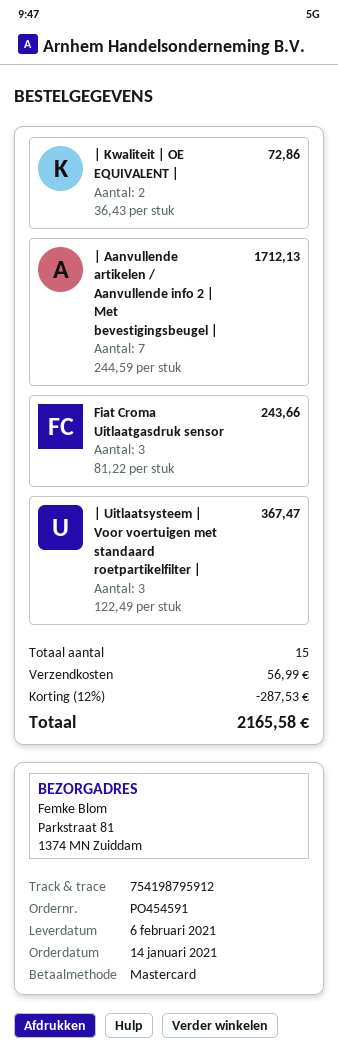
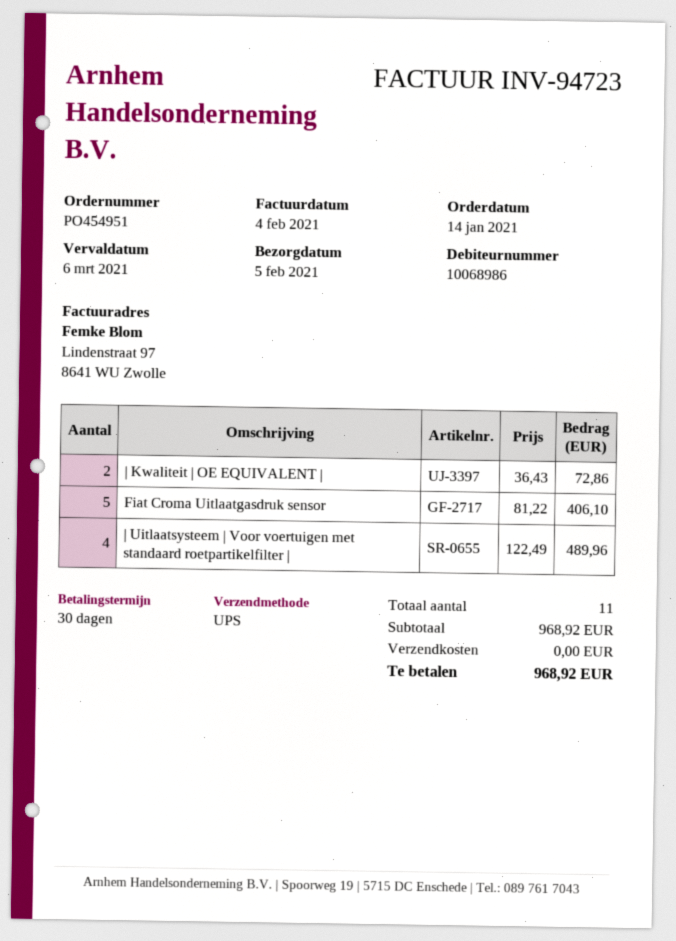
order number: PO454591 -> PO454951
delivery date: 2021-02-06 -> 2021-02-05
| Aanvullende artikelen / Aanvullende info 2 | Met bevestigingsbeugel |: 7 x 244.59 = 1712.13 -> none
Fiat Croma Uitlaatgasdruk sensor: 3 x 81.22 = 243.66 -> 5 x 81.22 = 406.10
| Uitlaatsysteem | Voor voertuigen met standaard roetpartikelfilter |: 3 x 122.49 = 367.47 -> 4 x 122.49 = 489.96
total quantity: 15 -> 11
discount: 12% = 287.53 -> none
shipping: 56.99 -> 0.00
total: 2165.58 -> 968.92

